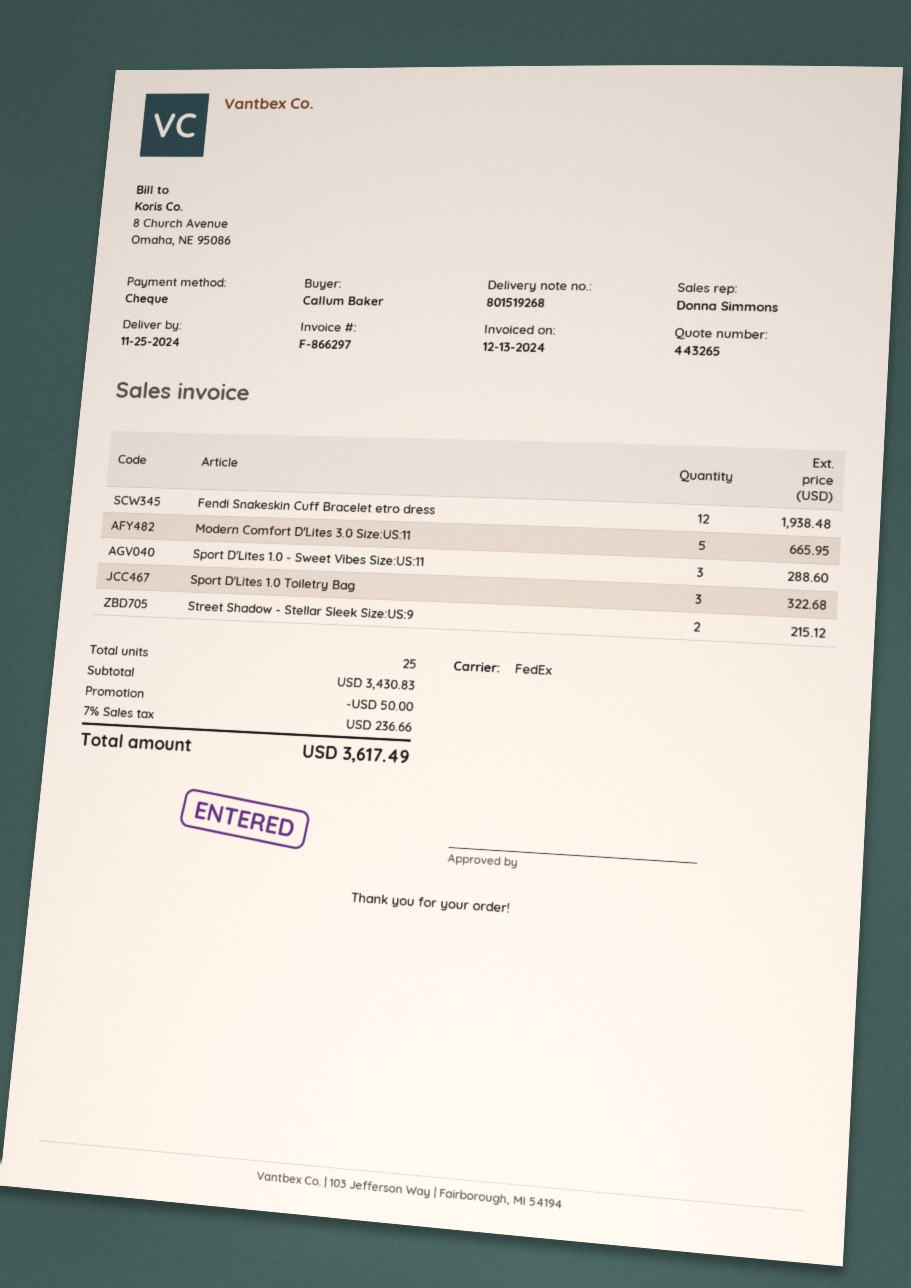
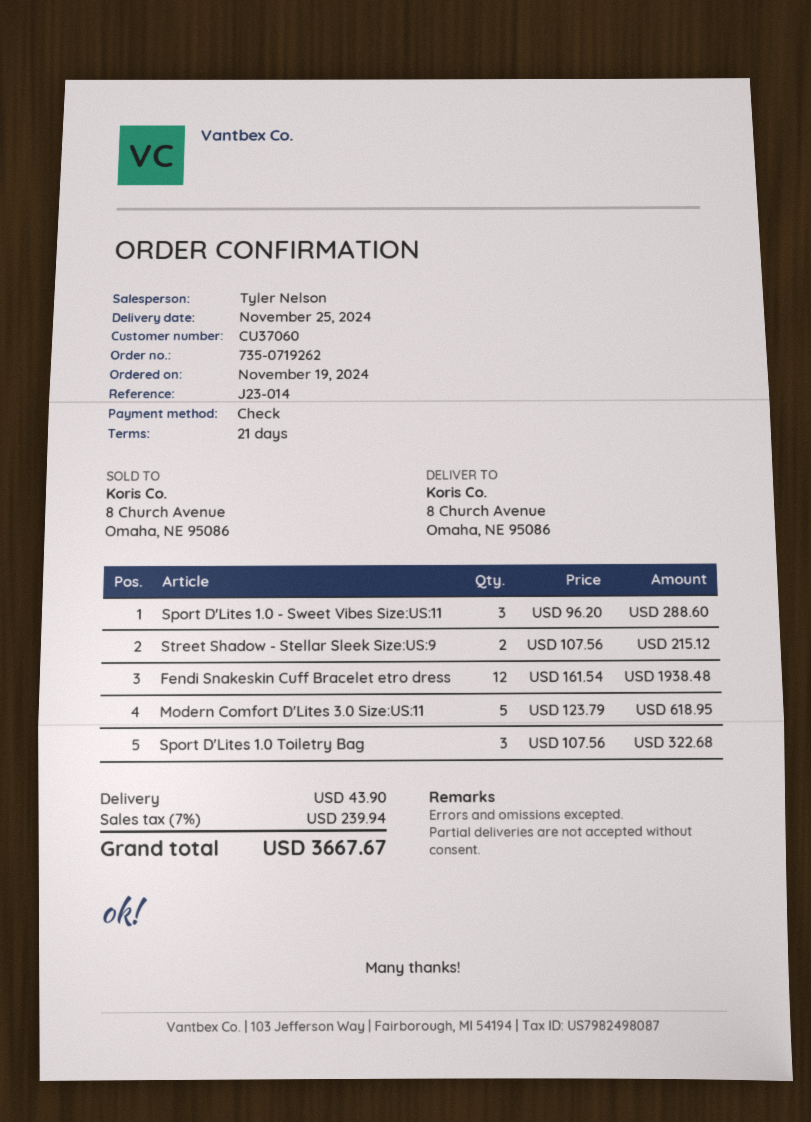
sales rep: Donna Simmons -> Tyler Nelson
Modern Comfort D'Lites 3.0 Size:US:11: 5 for 665.95 -> 5 for 618.95
discount: 50.00 -> none
shipping: none -> 43.90
tax: 7% = 236.66 -> 7% = 239.94
total: 3617.49 -> 3667.67

